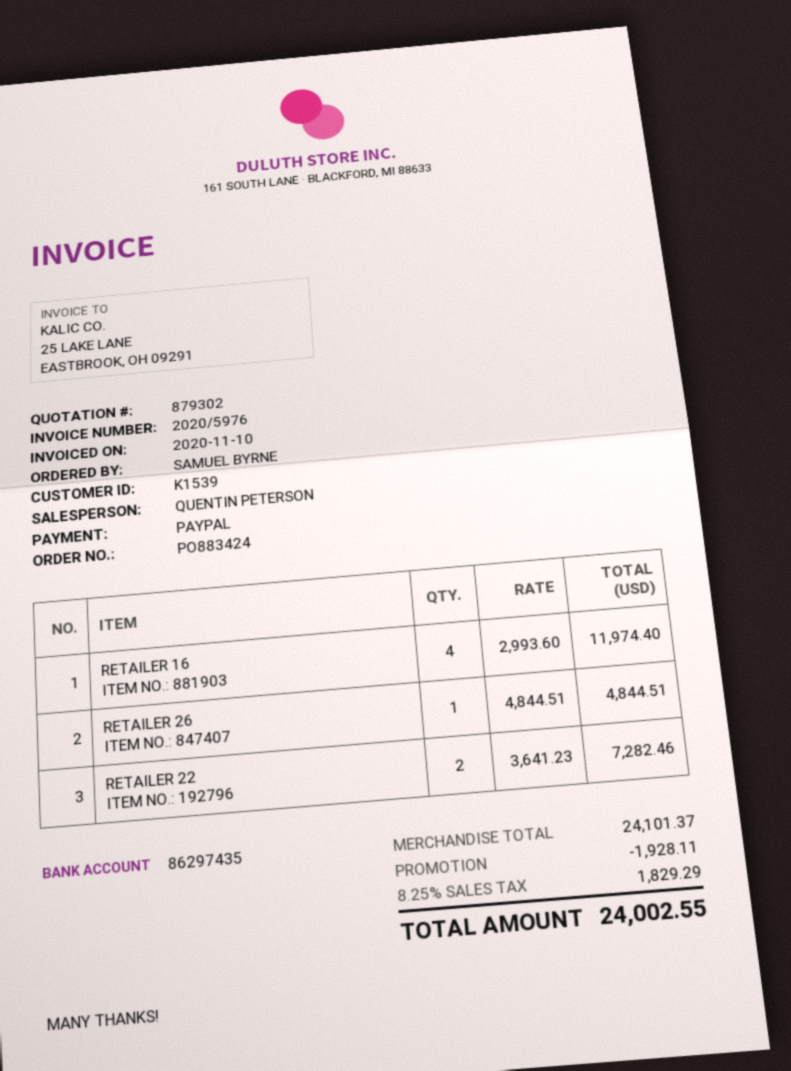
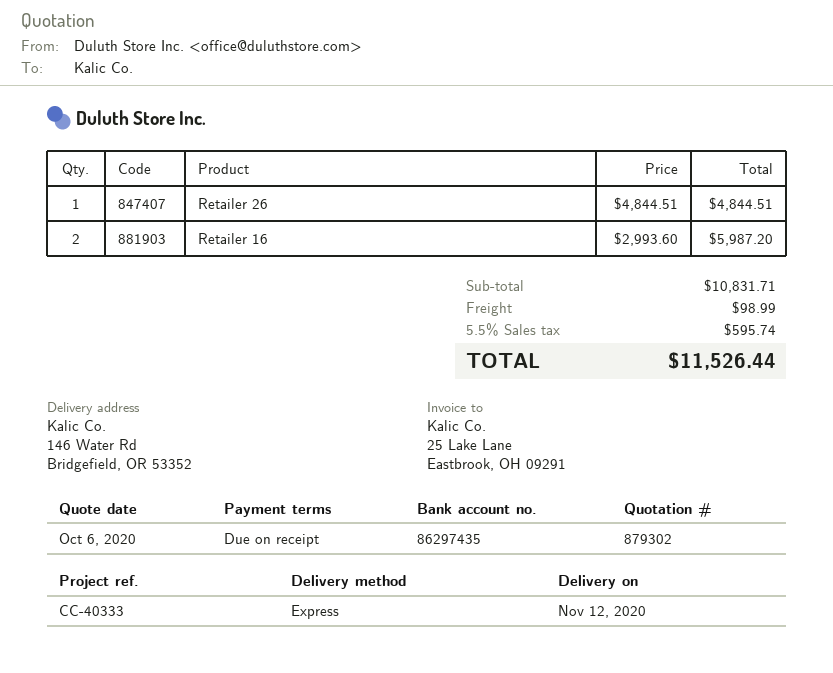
RETAILER 16: 4 x 2993.60 = 11974.40 -> 2 x 2993.60 = 5987.20
RETAILER 22: 2 x 3641.23 = 7282.46 -> none
subtotal: 24101.37 -> 10831.71
discount: 1928.11 -> none
shipping: none -> 98.99
tax: 8.25% = 1829.29 -> 5.5% = 595.74
total: 24002.55 -> 11526.44

